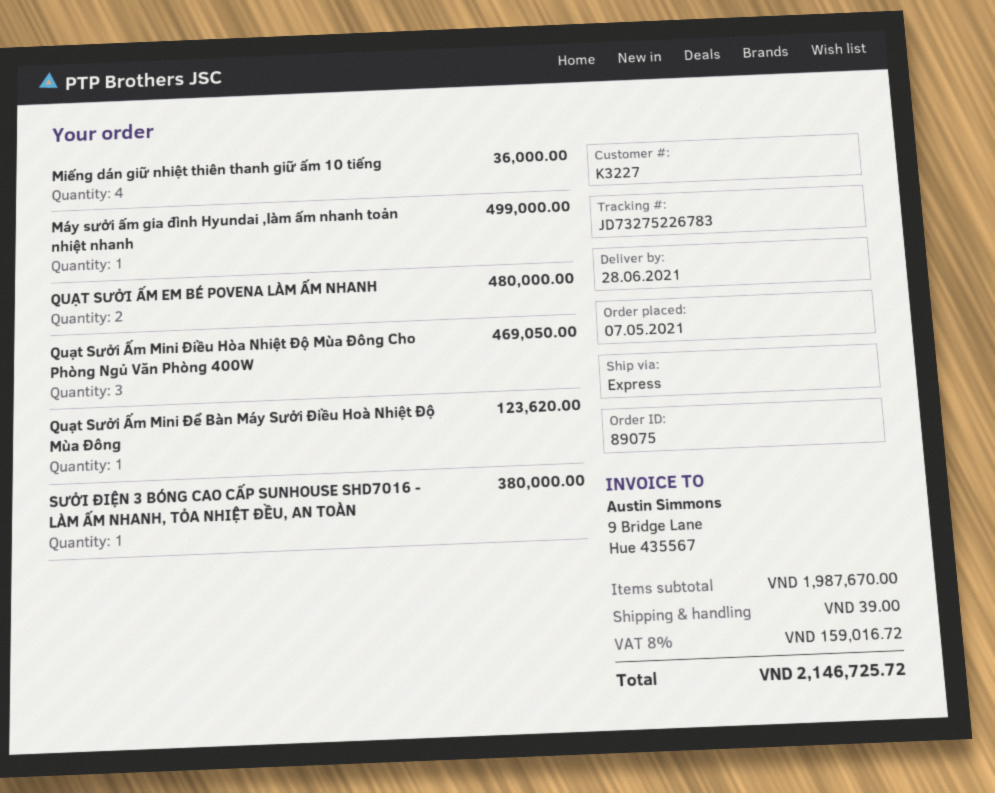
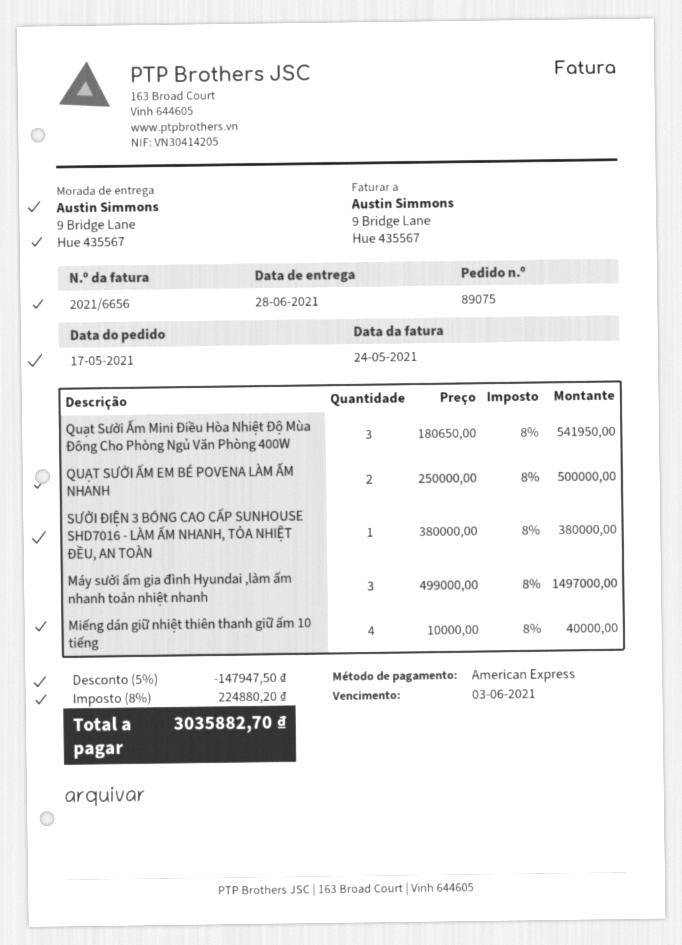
order date: 2021-05-07 -> 2021-05-17
Miếng dán giữ nhiệt thiên thanh giữ ấm 10 tiếng: 4 for 36000.00 -> 4 for 40000.00
Máy sưởi ấm gia đình Hyundai ,làm ấm nhanh toản nhiệt nhanh: 1 for 499000.00 -> 3 for 1497000.00
QUẠT SƯỞI ẤM EM BÉ POVENA LÀM ẤM NHANH: 2 for 480000.00 -> 2 for 500000.00
Quạt Sưởi Ấm Mini Điều Hòa Nhiệt Độ Mùa Đông Cho Phòng Ngủ Văn Phòng 400W: 3 for 469050.00 -> 3 for 541950.00
Quạt Sưởi Ấm Mini Để Bàn Máy Sưởi Điều Hoà Nhiệt Độ Mùa Đông: 1 for 123620.00 -> none
discount: none -> 5% = 147947.50
shipping: 39.00 -> none
tax: 8% = 159016.72 -> 8% = 224880.20
total: 2146725.72 -> 3035882.70

